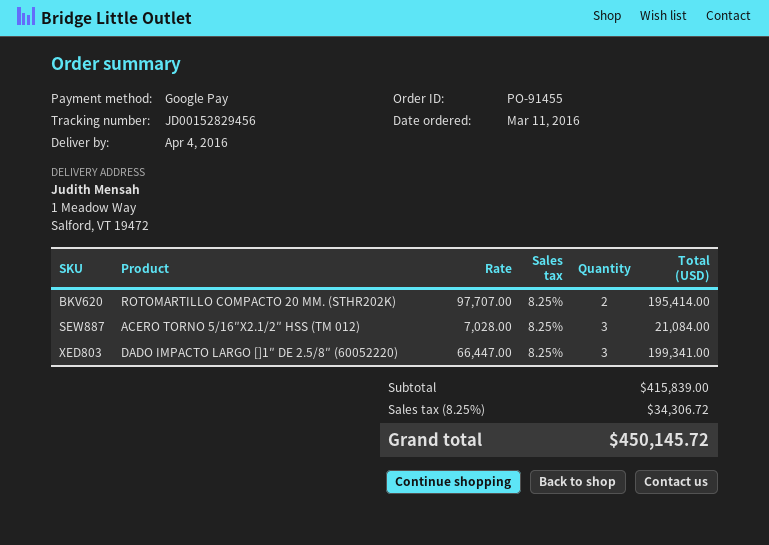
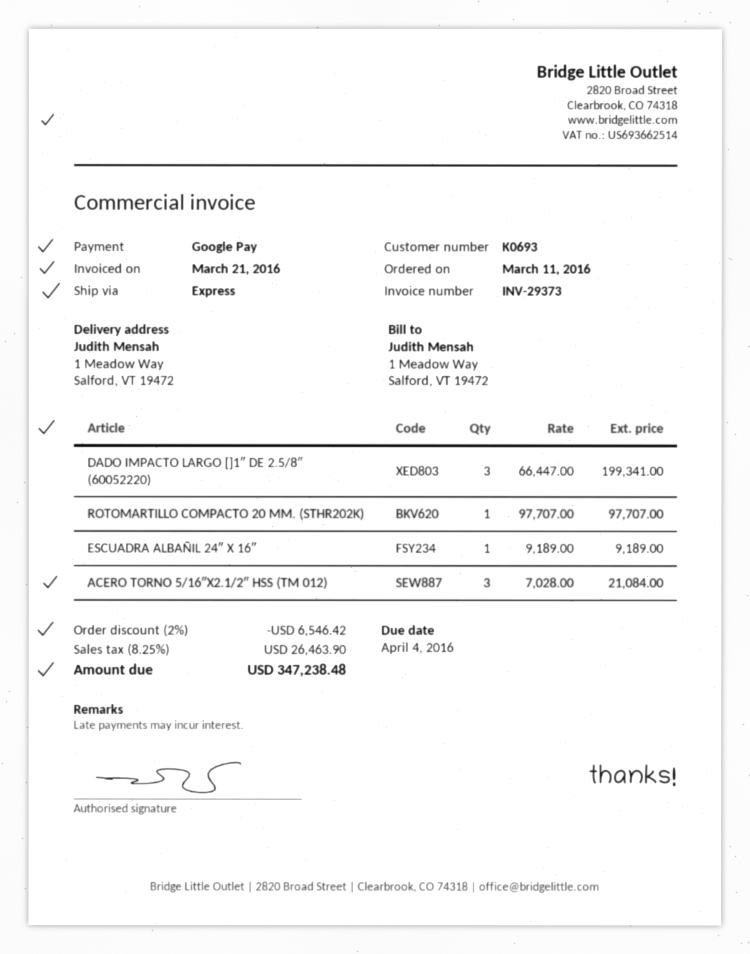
ROTOMARTILLO COMPACTO 20 MM. (STHR202K): 2 x 97707.00 = 195414.00 -> 1 x 97707.00 = 97707.00
ESCUADRA ALBAÑIL 24″ X 16″: none -> 1 x 9189.00 = 9189.00
discount: none -> 2% = 6546.42
tax: 8.25% = 34306.72 -> 8.25% = 26463.90
total: 450145.72 -> 347238.48

